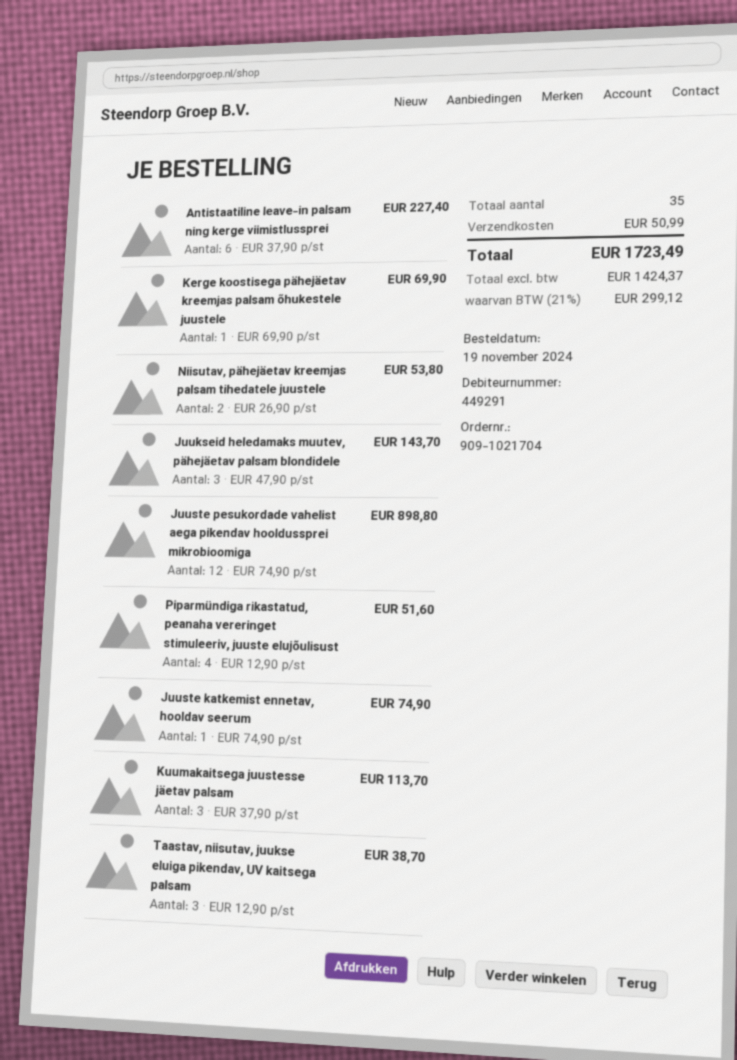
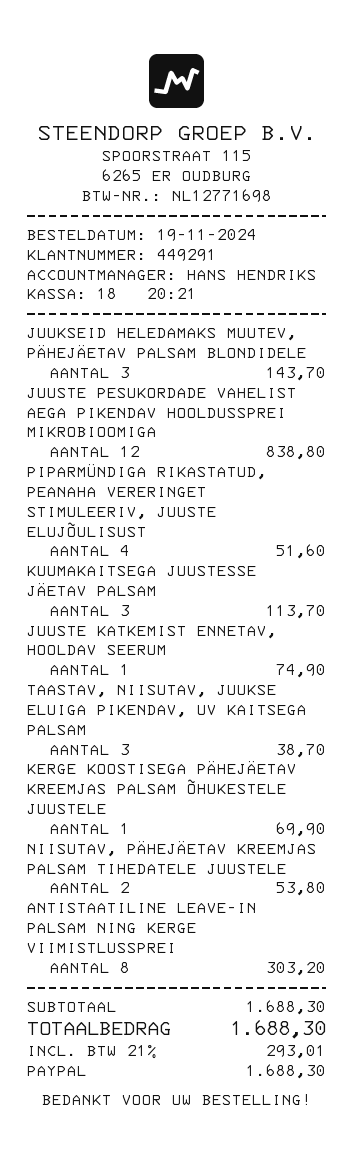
Antistaatiline leave-in palsam ning kerge viimistlussprei: 6 for 227.40 -> 8 for 303.20
Juuste pesukordade vahelist aega pikendav hooldussprei mikrobioomiga: 12 for 898.80 -> 12 for 838.80
shipping: 50.99 -> none
tax: 21% = 299.12 -> 21% = 293.01
total: 1723.49 -> 1688.30

